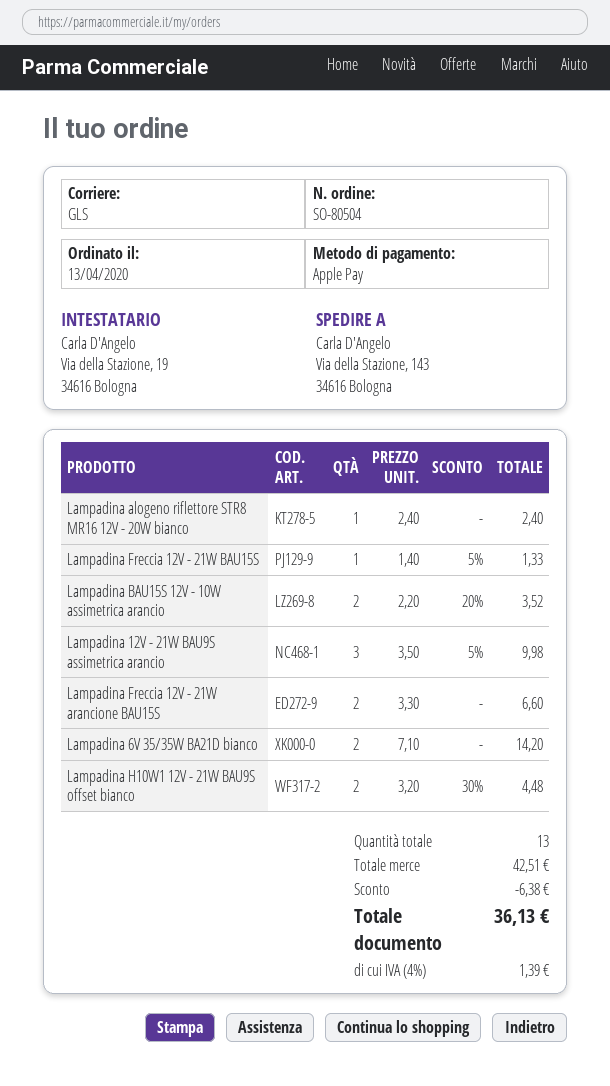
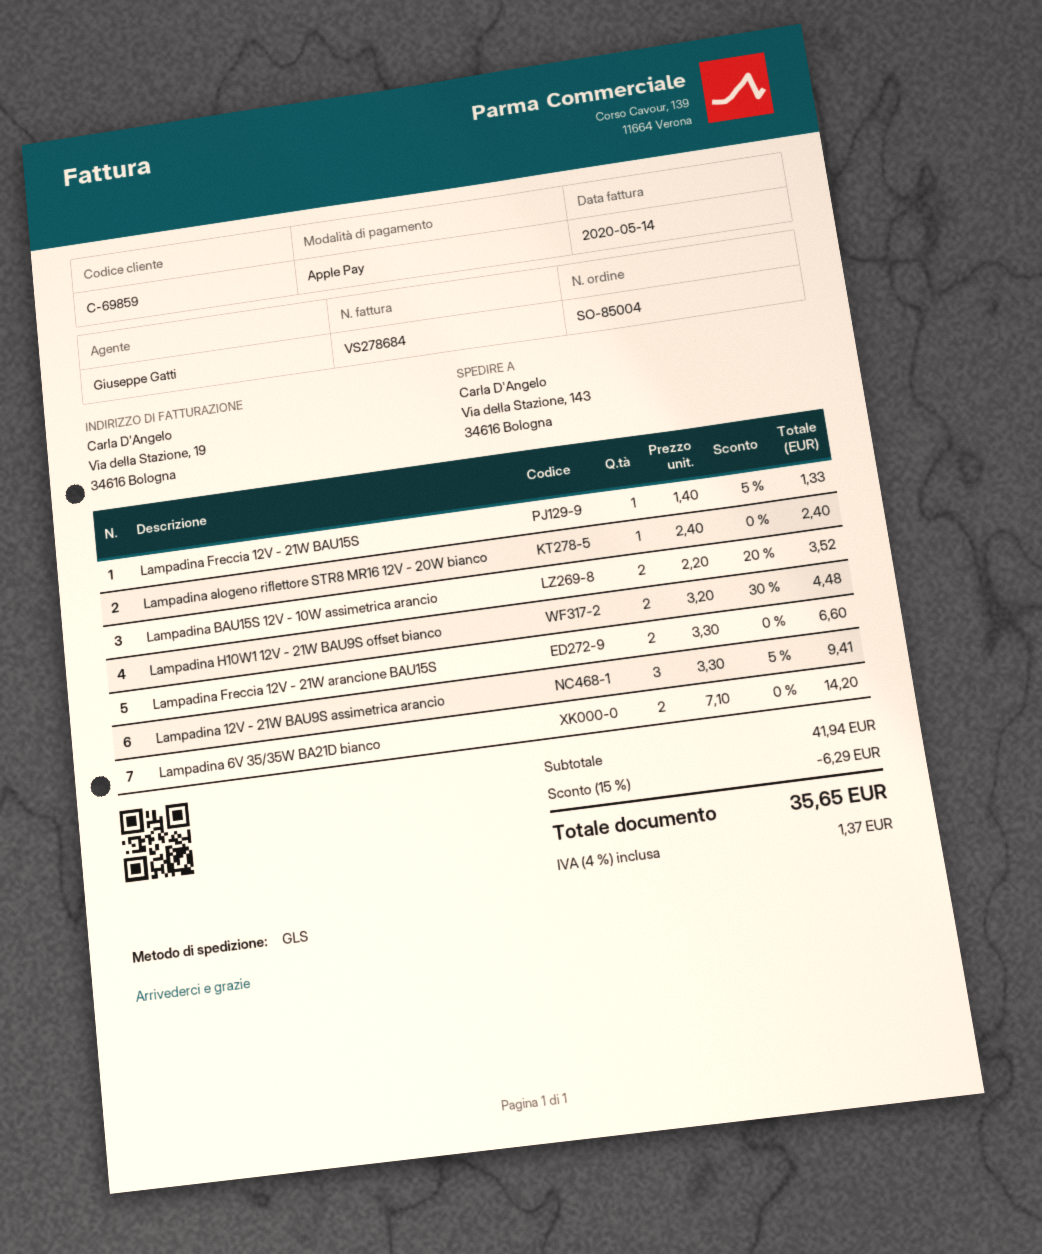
order number: SO-80504 -> SO-85004
Lampadina 12V - 21W BAU9S assimetrica arancio: 3 x 3.50 - 5% = 9.98 -> 3 x 3.30 - 5% = 9.41
subtotal: 42.51 -> 41.94
discount: 6.38 -> 6.29
tax: 4% = 1.39 -> 4% = 1.37
total: 36.13 -> 35.65

